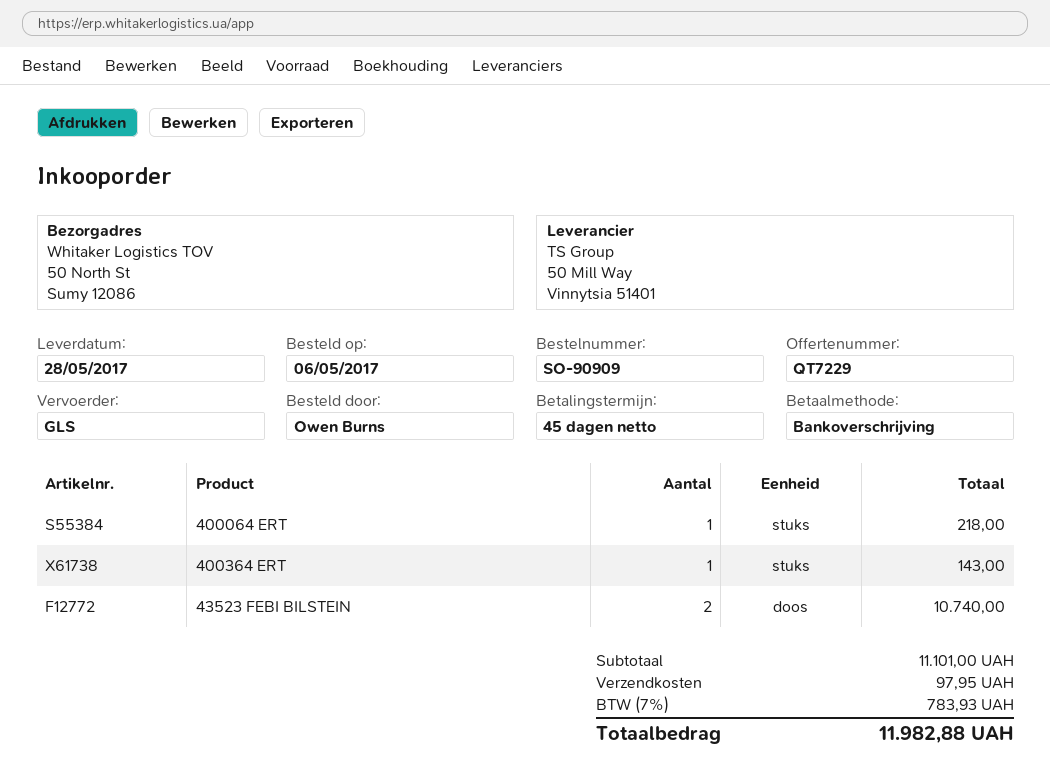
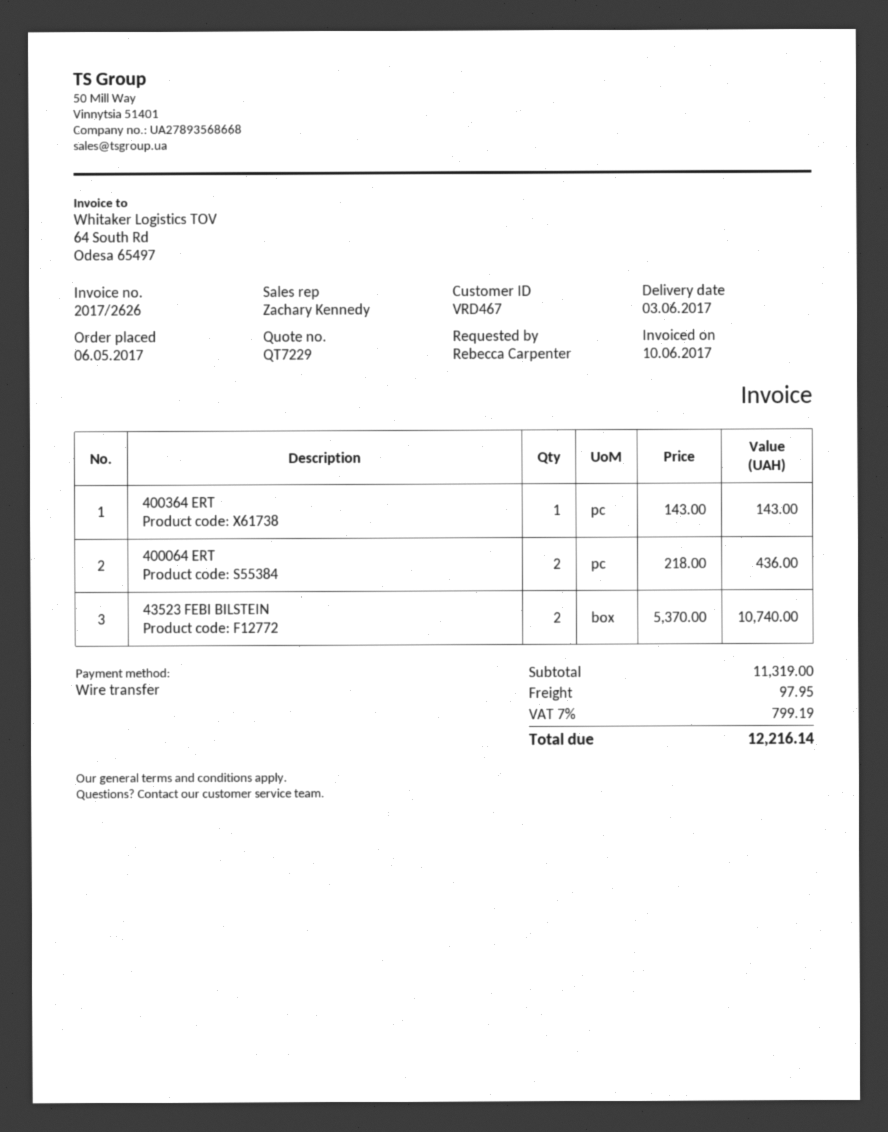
delivery date: 2017-05-28 -> 2017-06-03
ordered by: Owen Burns -> Rebecca Carpenter
400064 ERT: 1 for 218.00 -> 2 for 436.00
subtotal: 11101.00 -> 11319.00
tax: 7% = 783.93 -> 7% = 799.19
total: 11982.88 -> 12216.14

